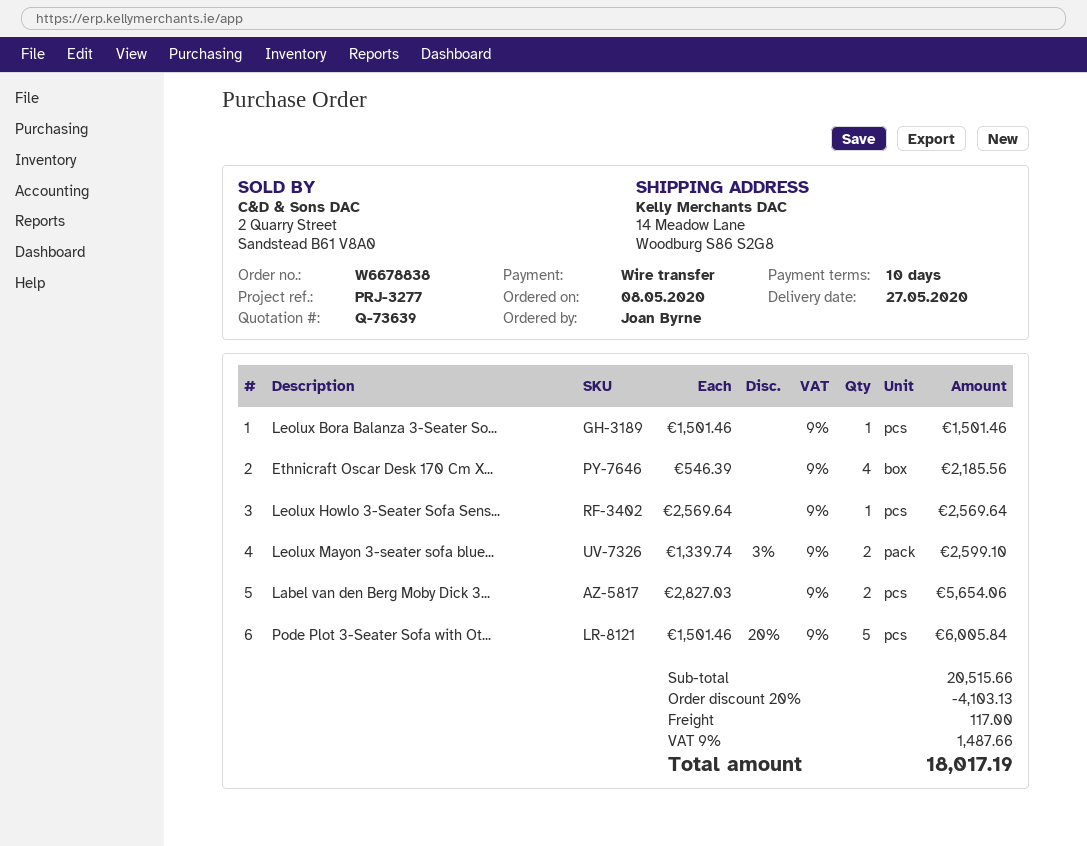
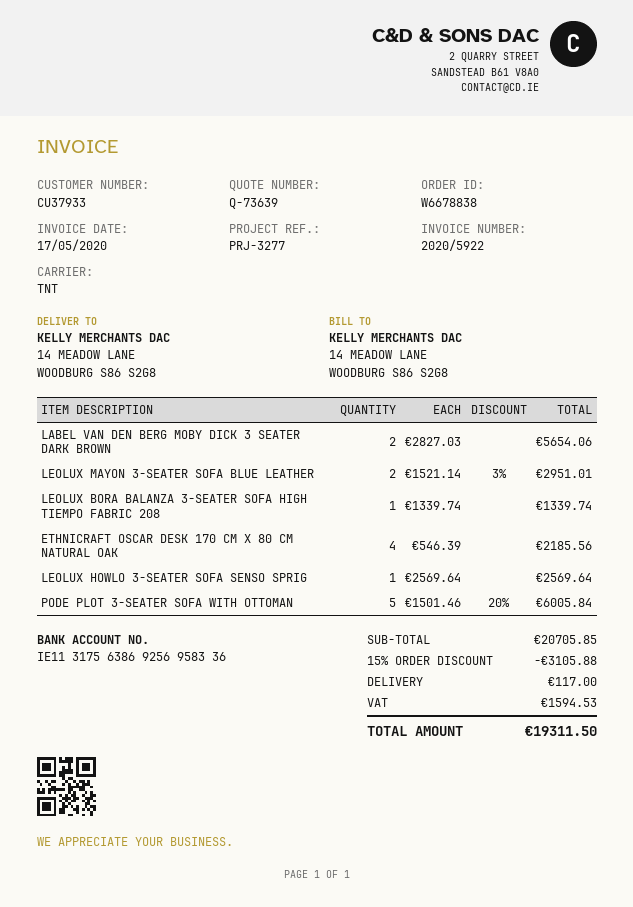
Leolux Bora Balanza 3-Seater So...: 1 x 1501.46 = 1501.46 -> 1 x 1339.74 = 1339.74
Leolux Mayon 3-seater sofa blue...: 2 x 1339.74 - 3% = 2599.10 -> 2 x 1521.14 - 3% = 2951.01
subtotal: 20515.66 -> 20705.85
discount: 20% = 4103.13 -> 15% = 3105.88
tax: 1487.66 -> 1594.53
total: 18017.19 -> 19311.50

